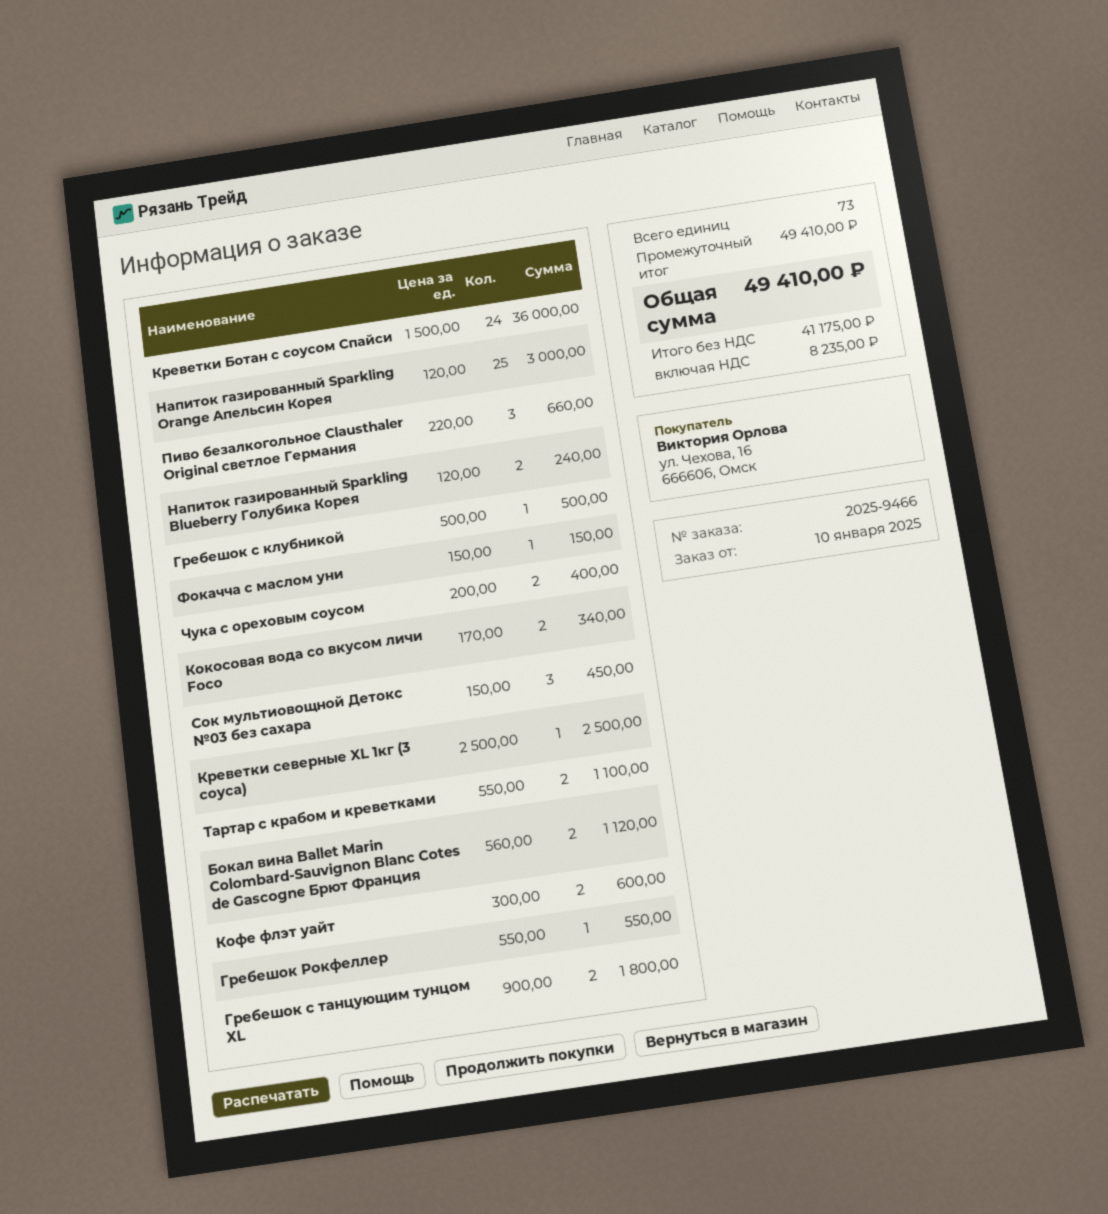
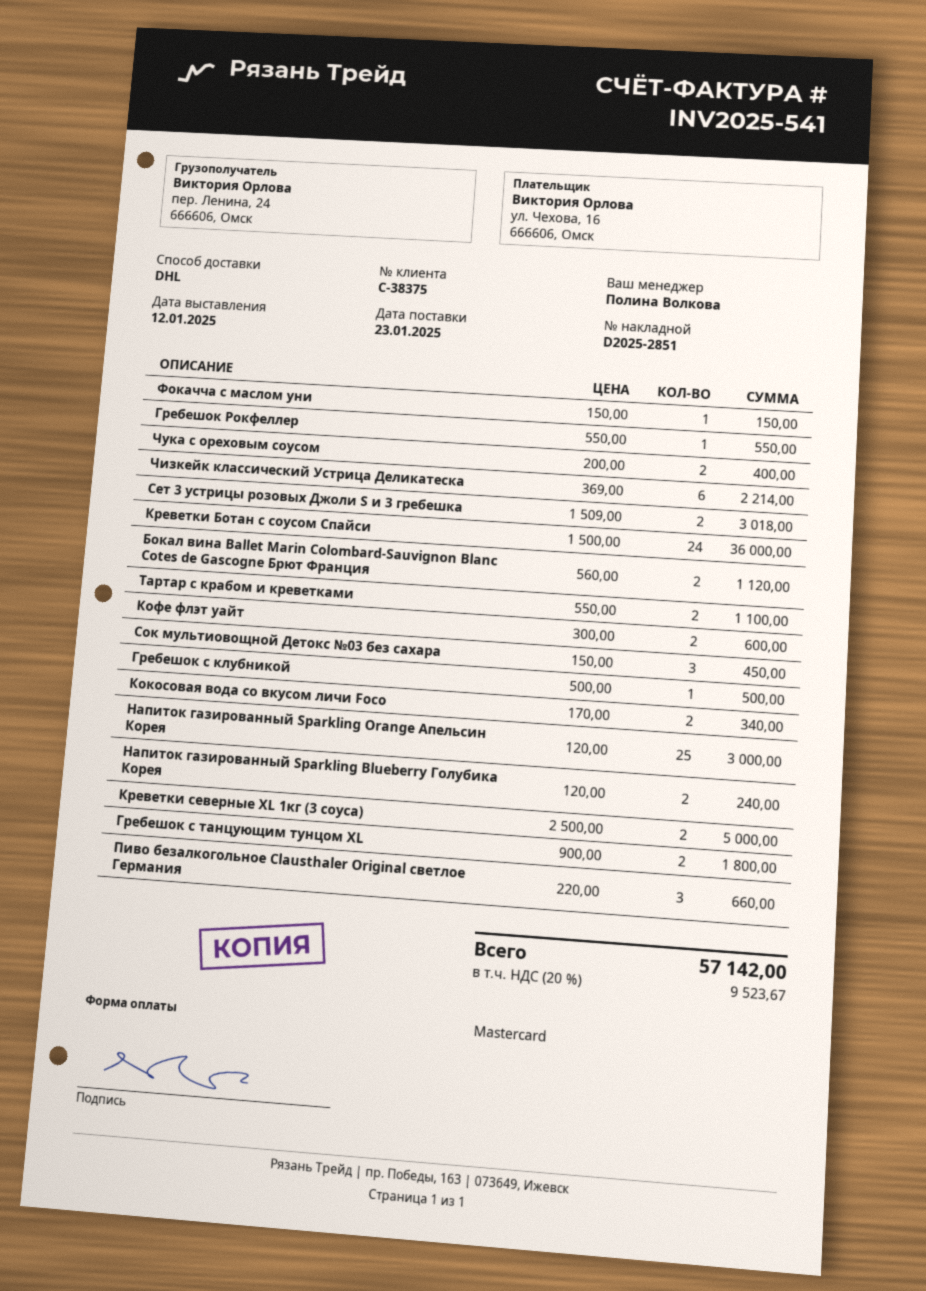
Креветки северные XL 1кг (3 соуса): 1 x 2500.00 = 2500.00 -> 2 x 2500.00 = 5000.00
Чизкейк классический Устрица Деликатеска: none -> 6 x 369.00 = 2214.00
Сет 3 устрицы розовых Джоли S и 3 гребешка: none -> 2 x 1509.00 = 3018.00
tax: 8235.00 -> 9523.67
total: 49410.00 -> 57142.00

